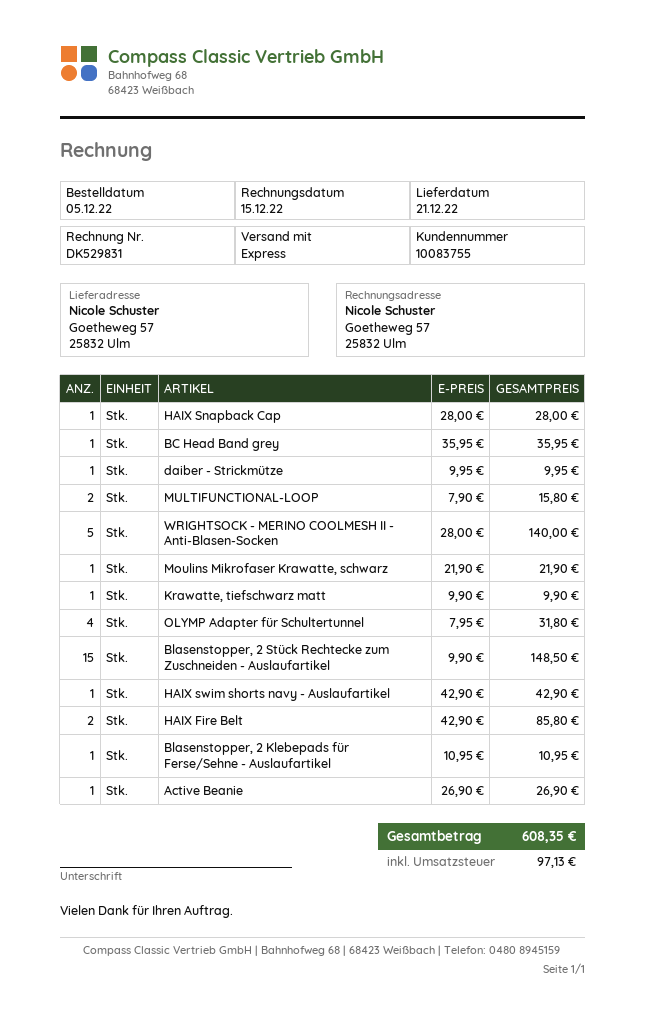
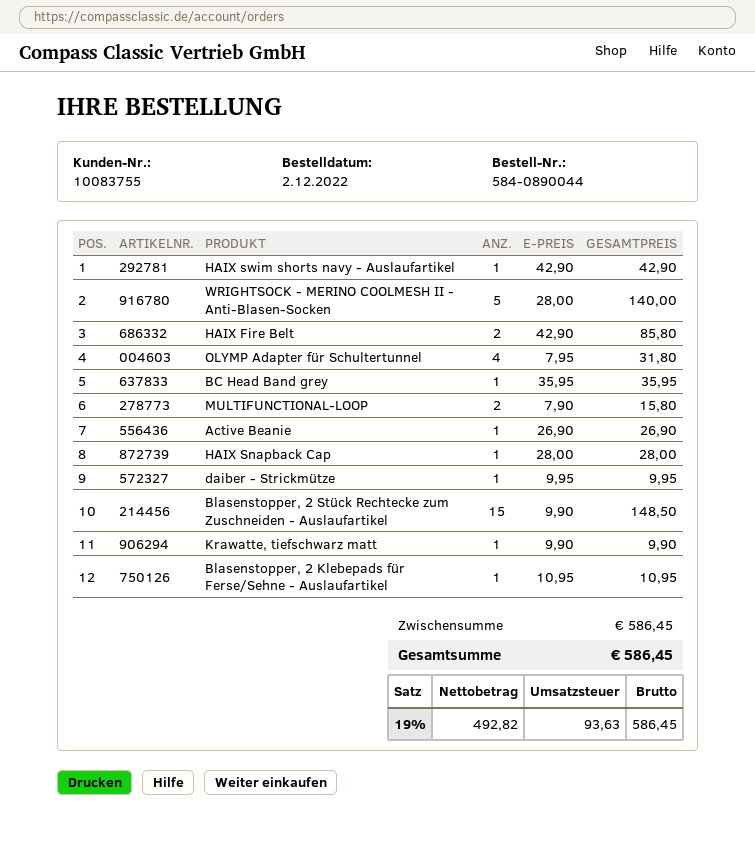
order date: 2022-12-05 -> 2022-12-02
Moulins Mikrofaser Krawatte, schwarz: 1 x 21.90 = 21.90 -> none
tax: 97.13 -> 93.63
total: 608.35 -> 586.45

